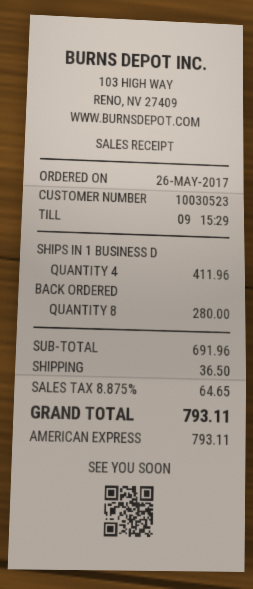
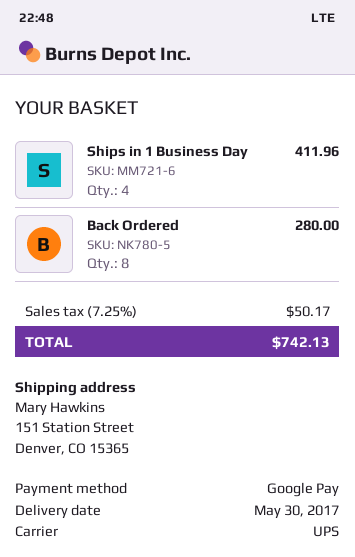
payment method: American Express -> Google Pay
shipping: 36.50 -> none
tax: 8.875% = 64.65 -> 7.25% = 50.17
total: 793.11 -> 742.13

